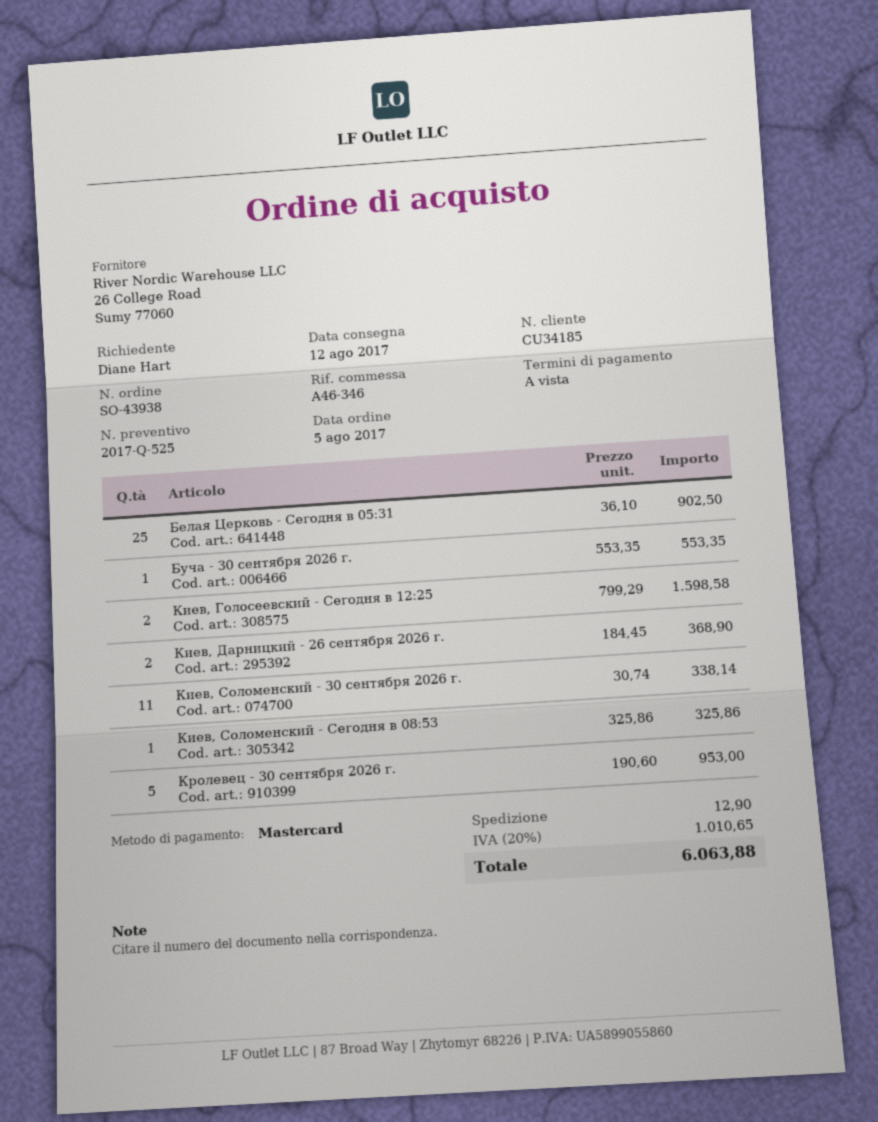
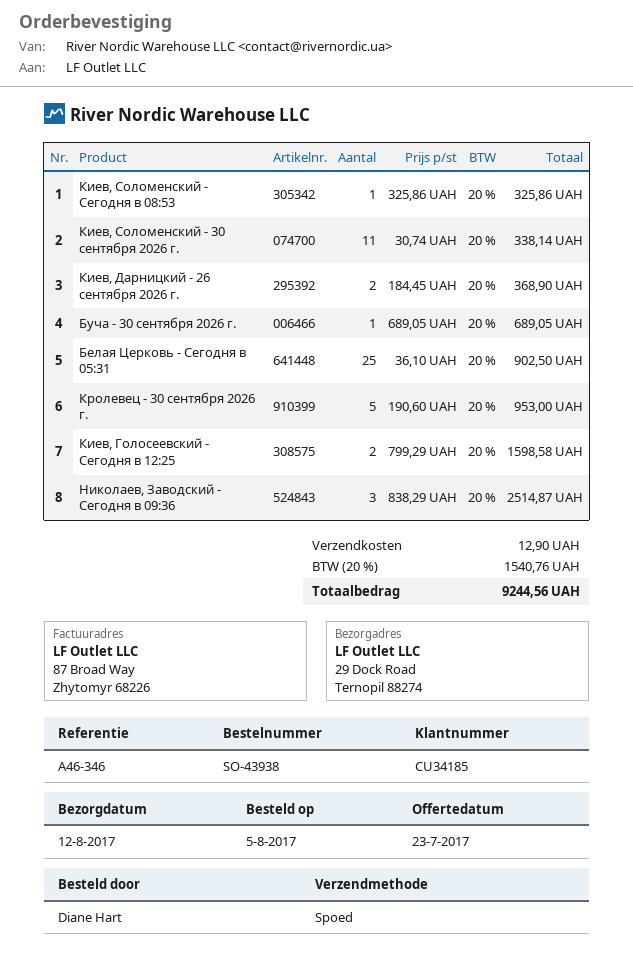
Буча - 30 сентября 2026 г.: 1 x 553.35 = 553.35 -> 1 x 689.05 = 689.05
Николаев, Заводский - Сегодня в 09:36: none -> 3 x 838.29 = 2514.87
tax: 20% = 1010.65 -> 20% = 1540.76
total: 6063.88 -> 9244.56

